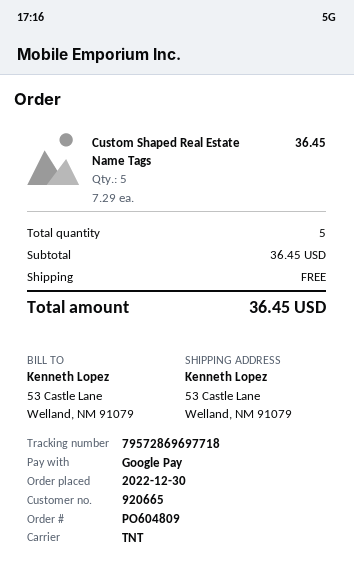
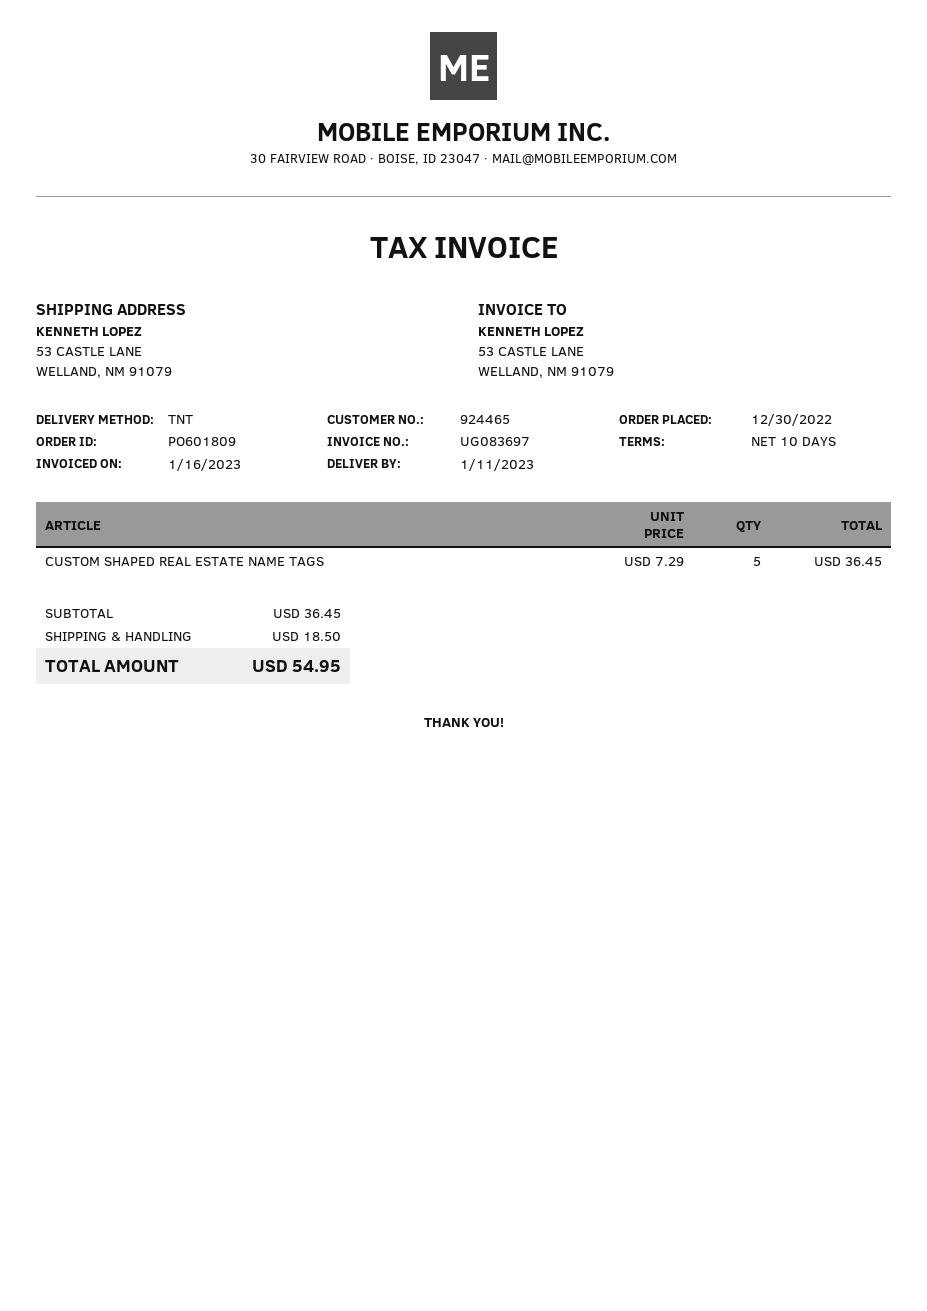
order number: PO604809 -> PO601809
customer number: 920665 -> 924465
shipping: 0.00 -> 18.50
total: 36.45 -> 54.95

